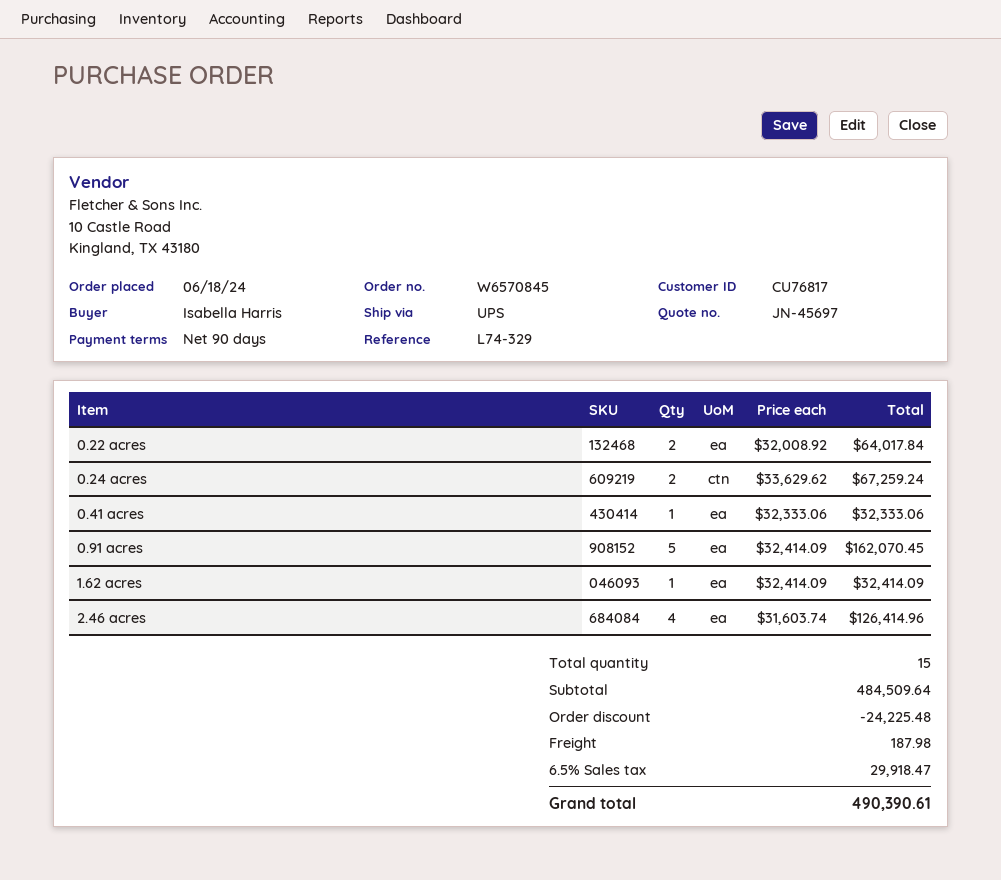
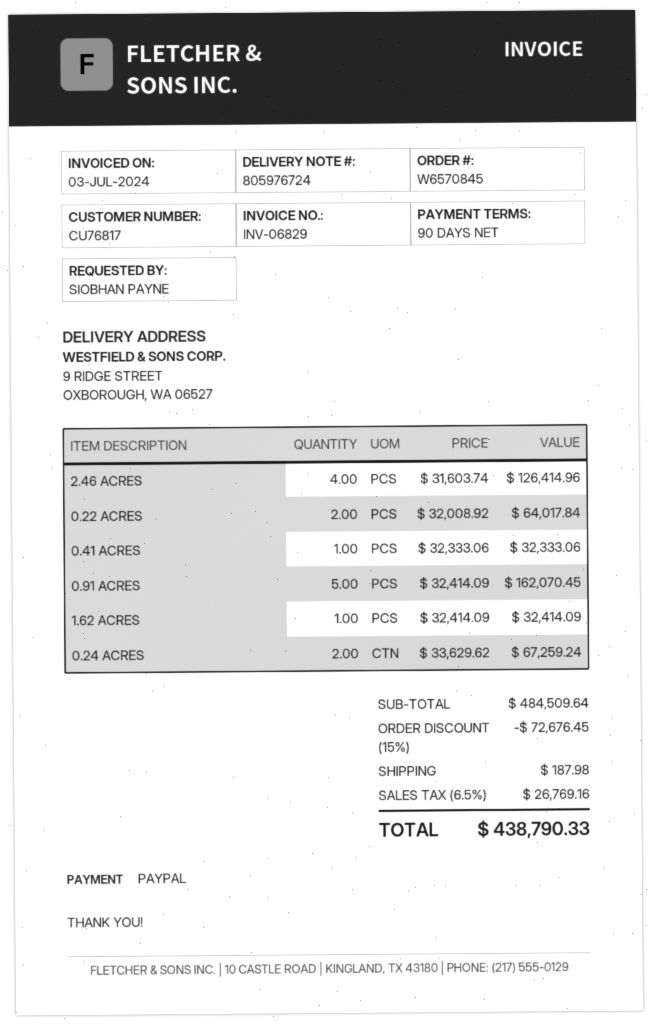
ordered by: Isabella Harris -> SIOBHAN PAYNE
discount: 24225.48 -> 72676.45
tax: 6.5% = 29918.47 -> 6.5% = 26769.16
total: 490390.61 -> 438790.33

